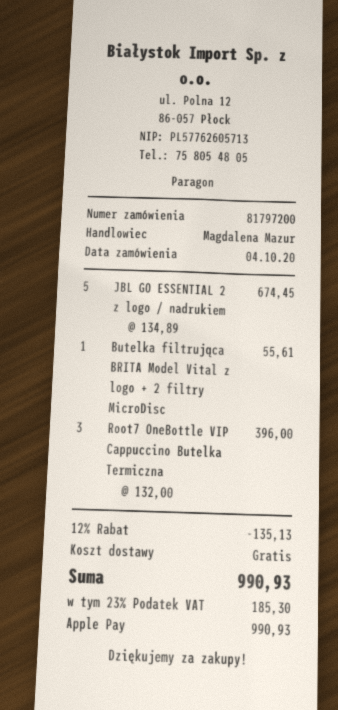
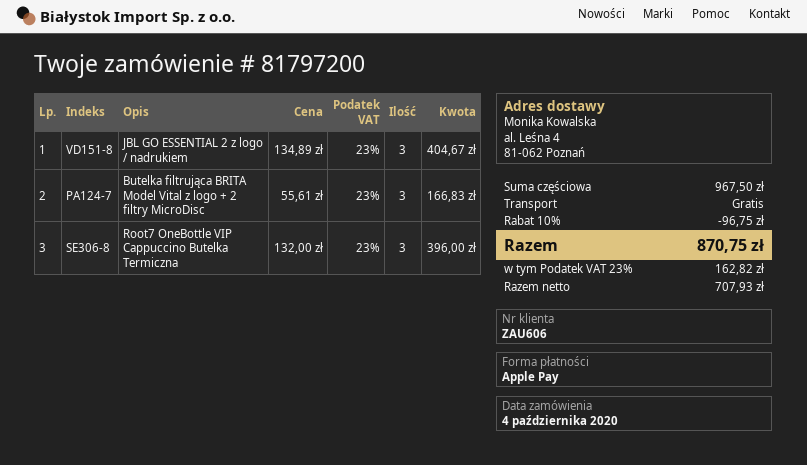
JBL GO ESSENTIAL 2 z logo / nadrukiem: 5 x 134.89 = 674.45 -> 3 x 134.89 = 404.67
Butelka filtrująca BRITA Model Vital z logo + 2 filtry MicroDisc: 1 x 55.61 = 55.61 -> 3 x 55.61 = 166.83
discount: 12% = 135.13 -> 10% = 96.75
tax: 23% = 185.30 -> 23% = 162.82
total: 990.93 -> 870.75

